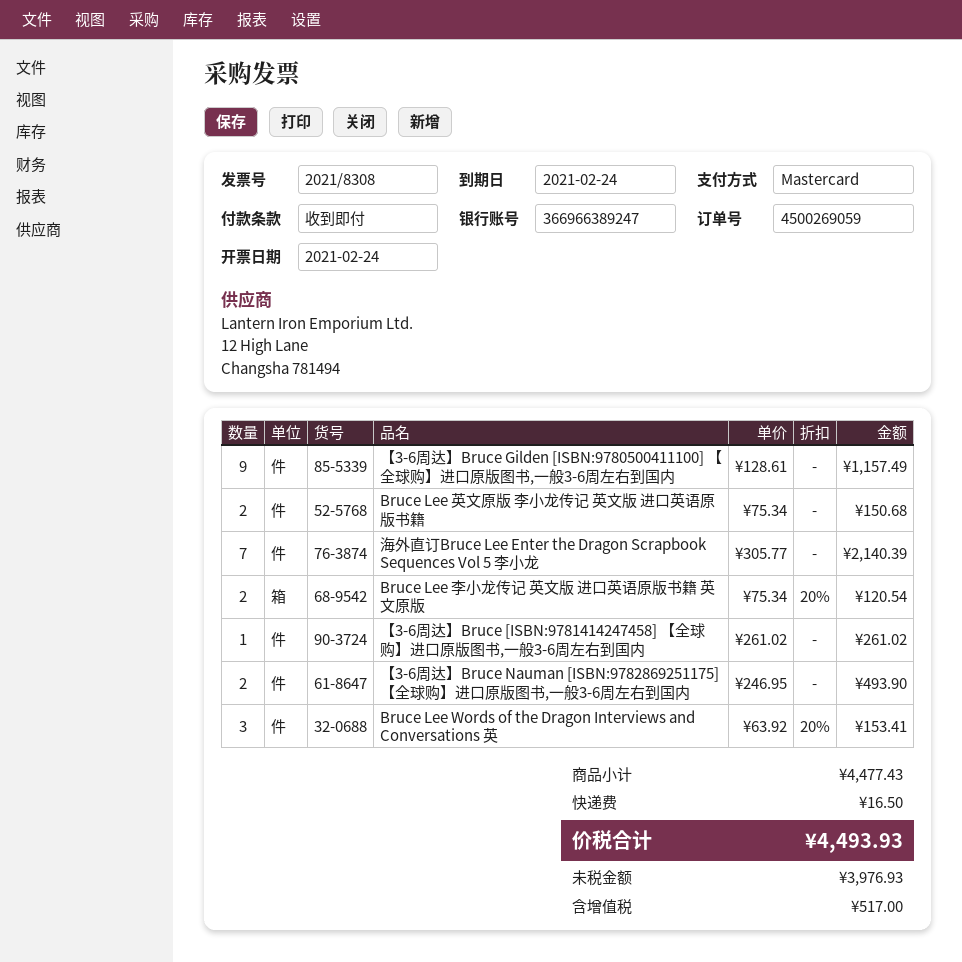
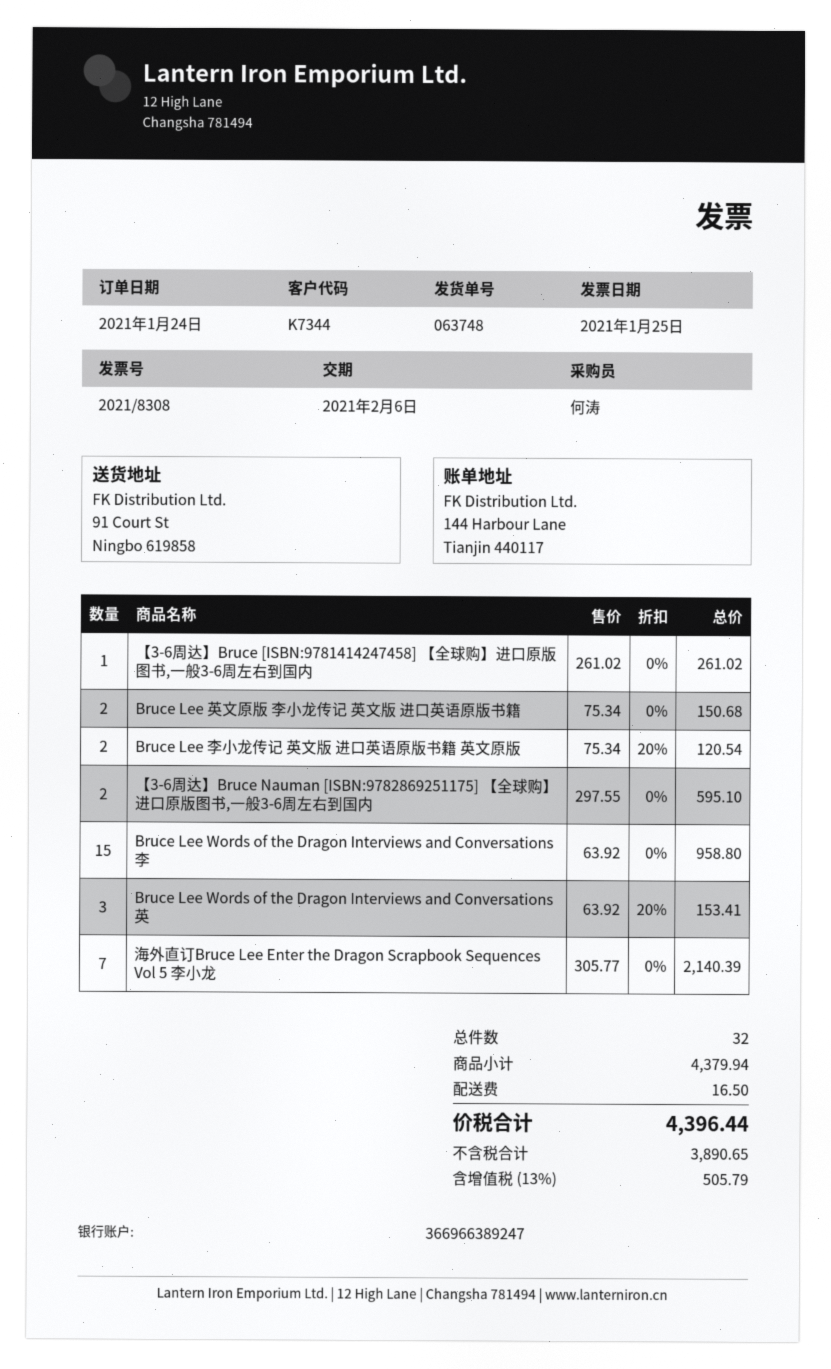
invoice date: 2021-02-24 -> 2021-01-25
【3-6周达】Bruce Gilden [ISBN:9780500411100] 【全球购】进口原版图书,一般3-6周左右到国内: 9 x 128.61 = 1157.49 -> none
【3-6周达】Bruce Nauman [ISBN:9782869251175] 【全球购】进口原版图书,一般3-6周左右到国内: 2 x 246.95 = 493.90 -> 2 x 297.55 = 595.10
Bruce Lee Words of the Dragon Interviews and Conversations 李: none -> 15 x 63.92 = 958.80
subtotal: 4477.43 -> 4379.94
net: 3976.93 -> 3890.65
tax: 517.00 -> 505.79
total: 4493.93 -> 4396.44

